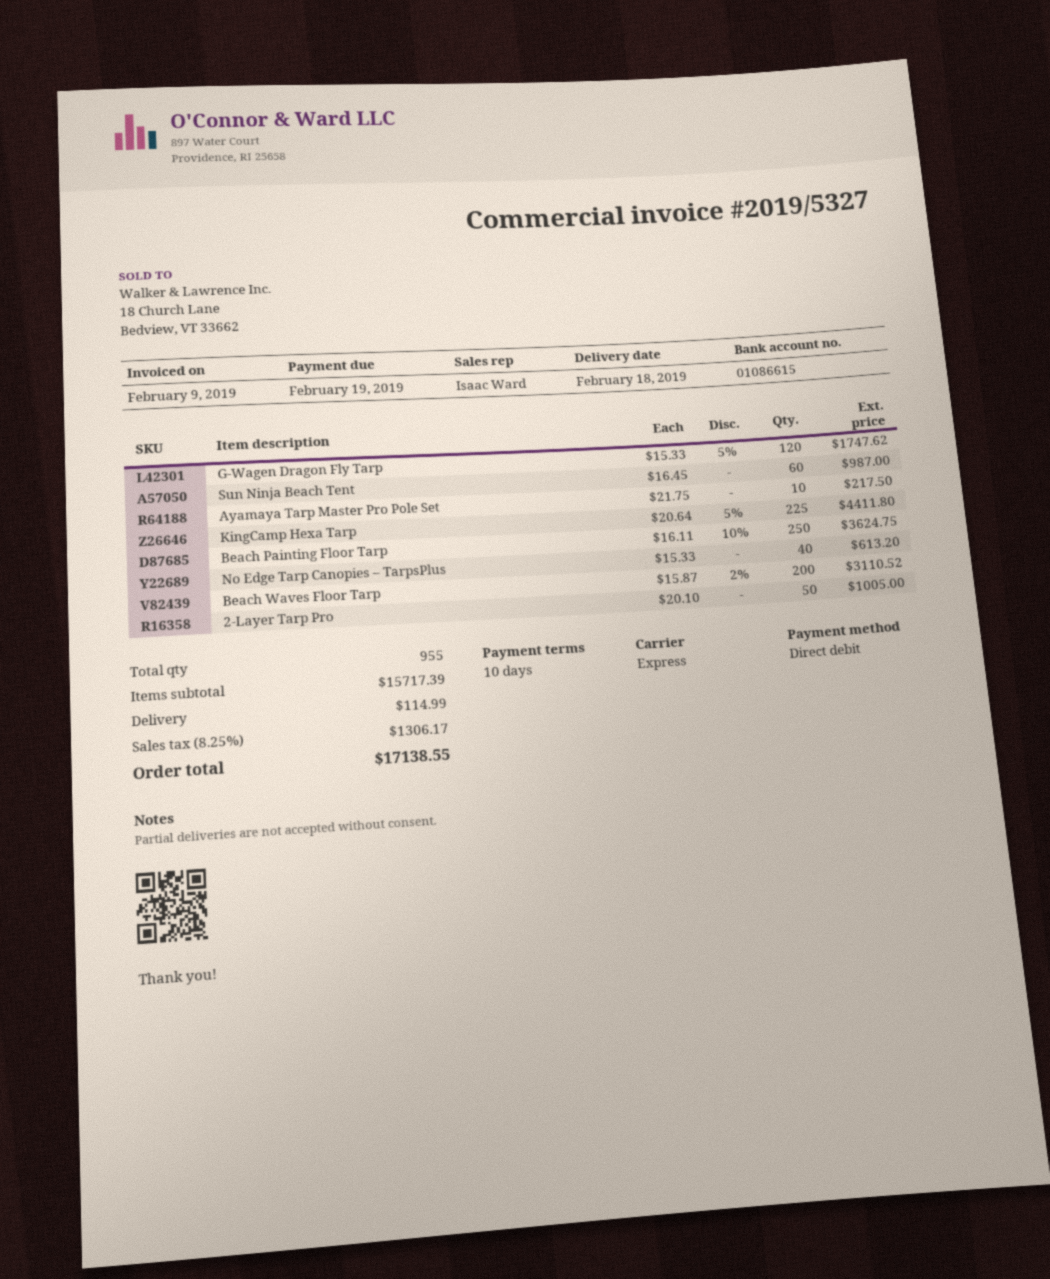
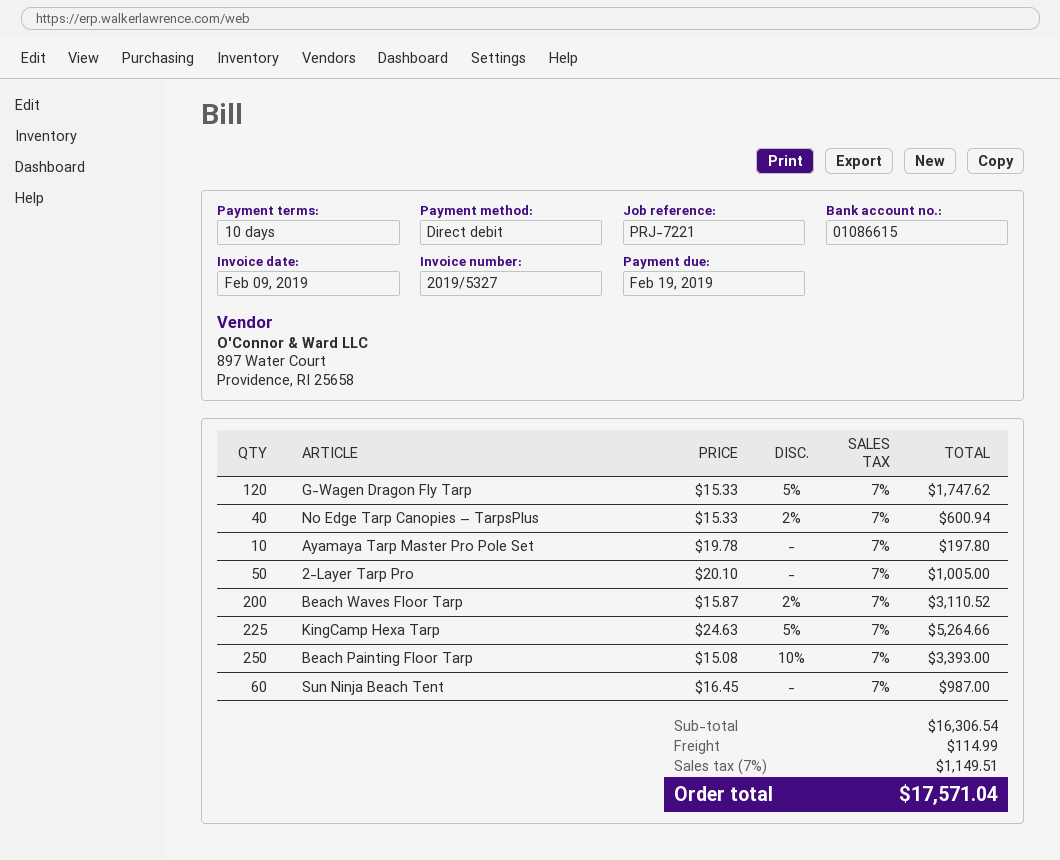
Ayamaya Tarp Master Pro Pole Set: 10 x 21.75 = 217.50 -> 10 x 19.78 = 197.80
KingCamp Hexa Tarp: 225 x 20.64 - 5% = 4411.80 -> 225 x 24.63 - 5% = 5264.66
Beach Painting Floor Tarp: 250 x 16.11 - 10% = 3624.75 -> 250 x 15.08 - 10% = 3393.00
No Edge Tarp Canopies – TarpsPlus: 40 x 15.33 = 613.20 -> 40 x 15.33 - 2% = 600.94
subtotal: 15717.39 -> 16306.54
tax: 8.25% = 1306.17 -> 7% = 1149.51
total: 17138.55 -> 17571.04

